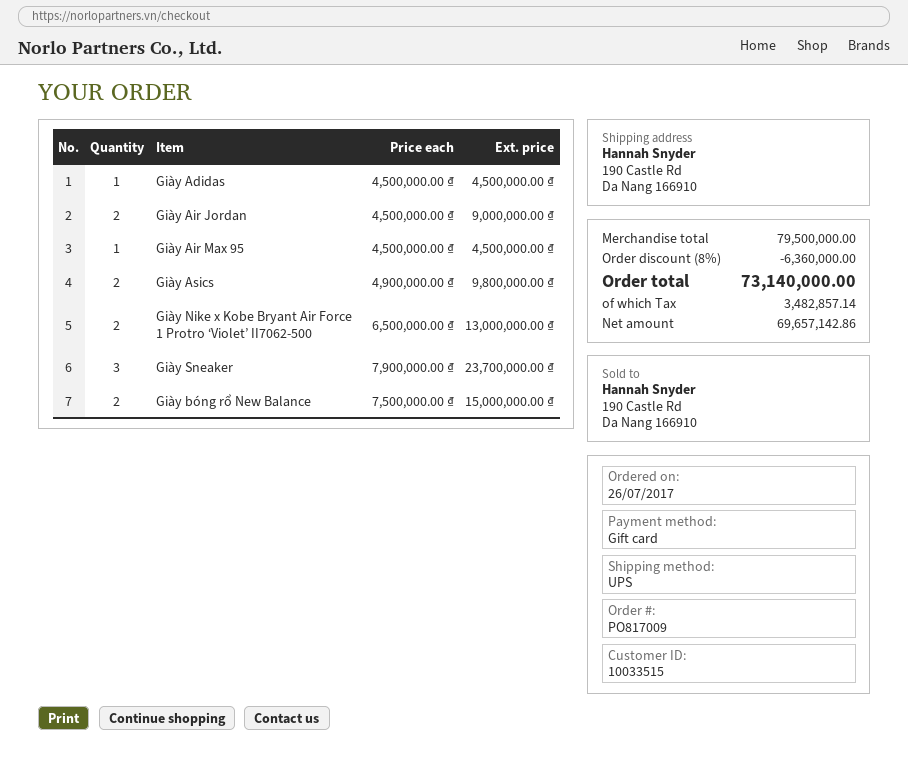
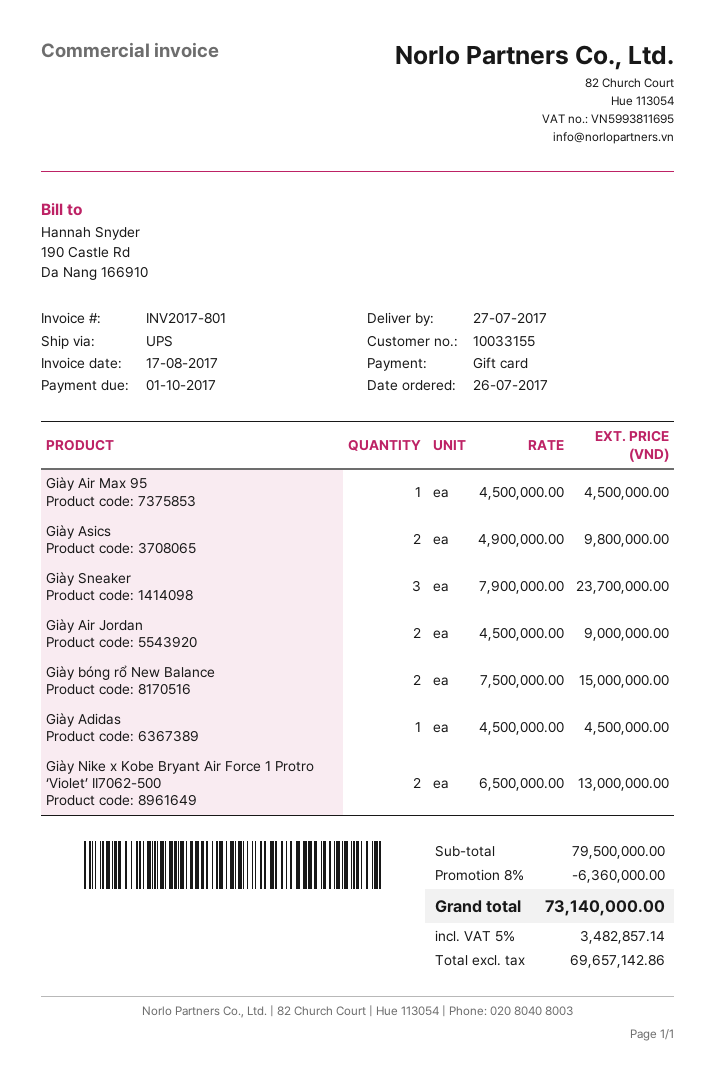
customer number: 10033515 -> 10033155

